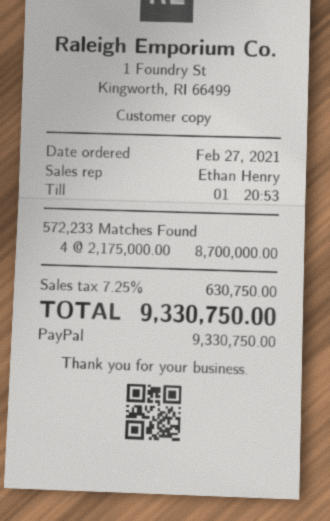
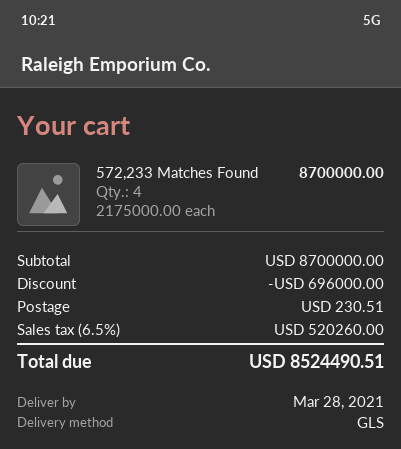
discount: none -> 696000.00
shipping: none -> 230.51
tax: 7.25% = 630750.00 -> 6.5% = 520260.00
total: 9330750.00 -> 8524490.51

